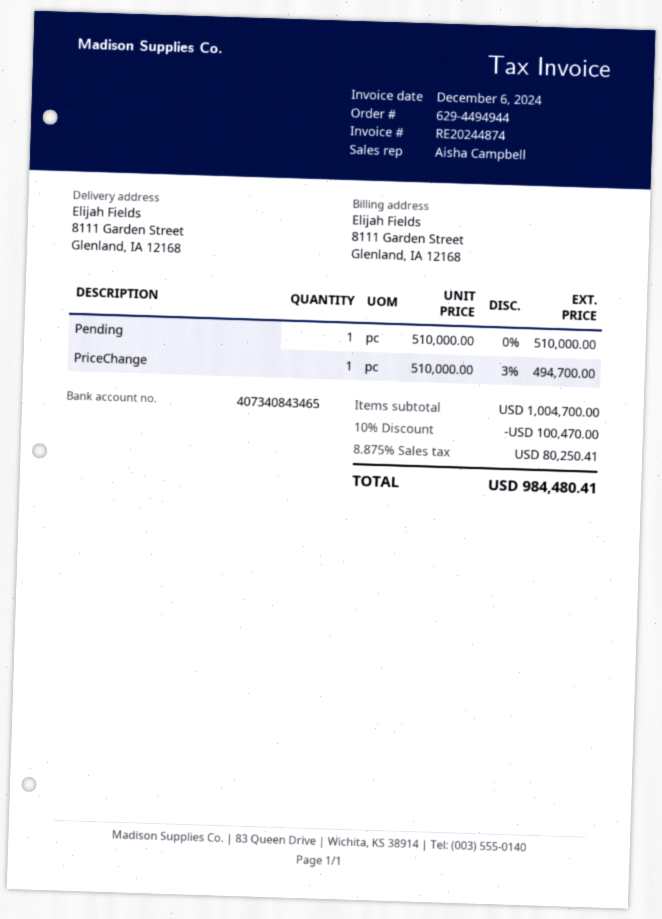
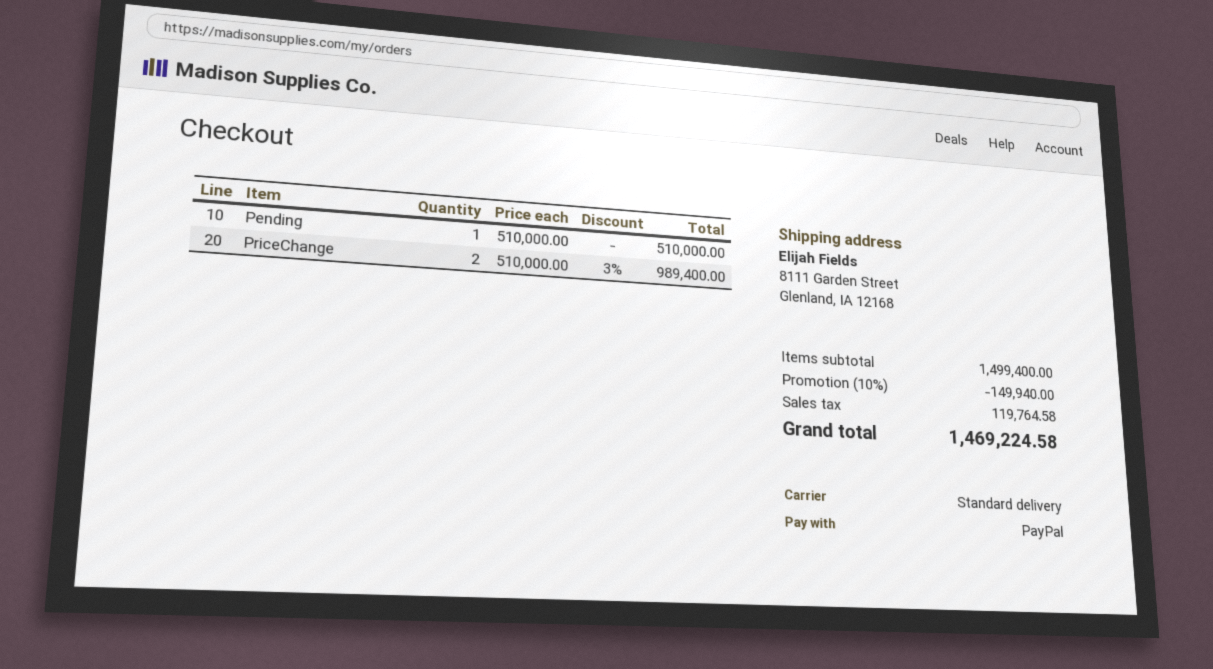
PriceChange: 1 x 510000.00 - 3% = 494700.00 -> 2 x 510000.00 - 3% = 989400.00
subtotal: 1004700.00 -> 1499400.00
discount: 10% = 100470.00 -> 10% = 149940.00
tax: 80250.41 -> 119764.58
total: 984480.41 -> 1469224.58

